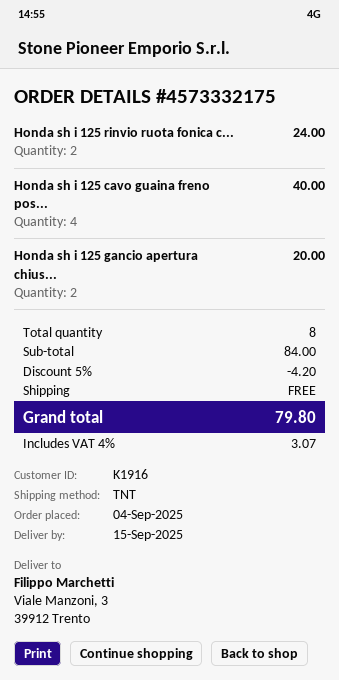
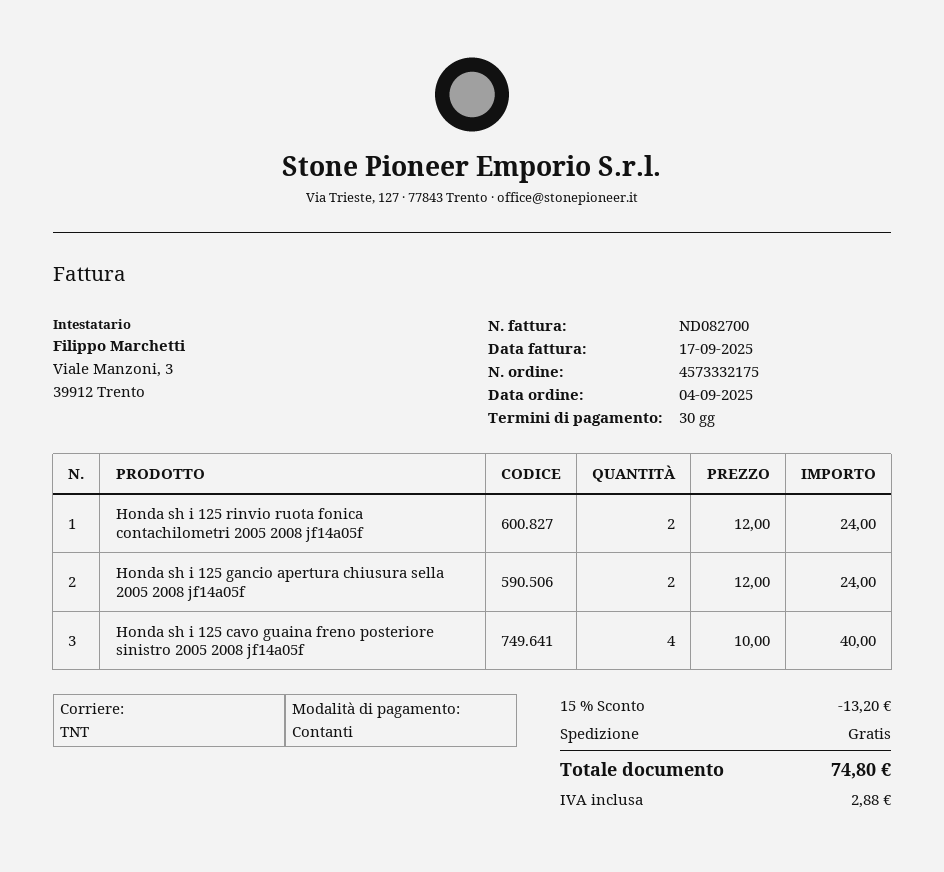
Honda sh i 125 gancio apertura chius...: 2 for 20.00 -> 2 for 24.00
discount: 5% = 4.20 -> 15% = 13.20
tax: 3.07 -> 2.88
total: 79.80 -> 74.80

